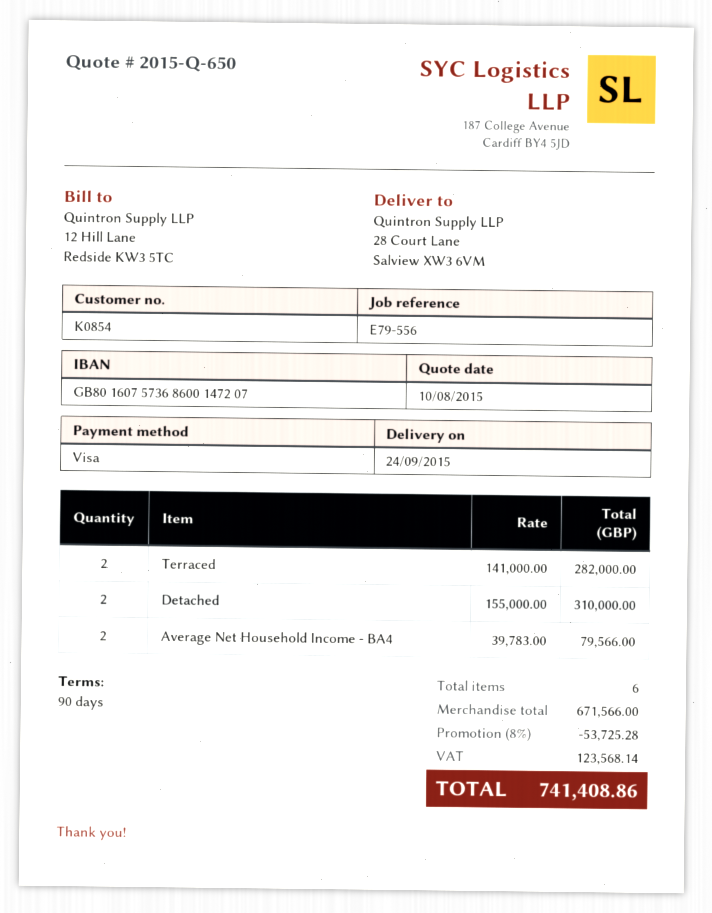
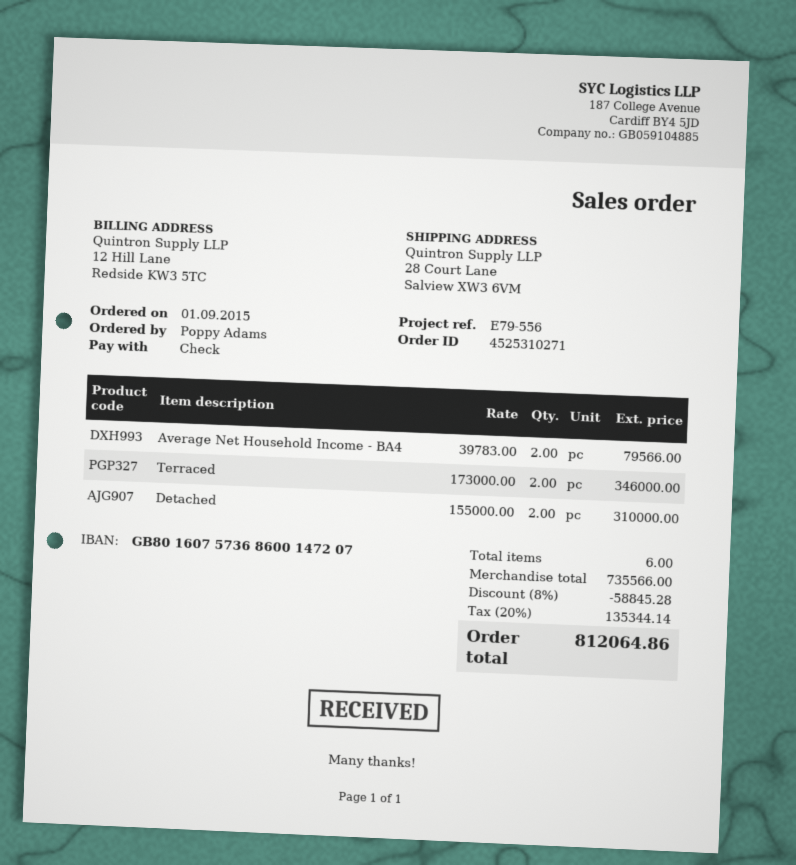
payment method: Visa -> cheque
Terraced: 2 x 141000.00 = 282000.00 -> 2 x 173000.00 = 346000.00
subtotal: 671566.00 -> 735566.00
discount: 8% = 53725.28 -> 8% = 58845.28
tax: 123568.14 -> 135344.14
total: 741408.86 -> 812064.86

